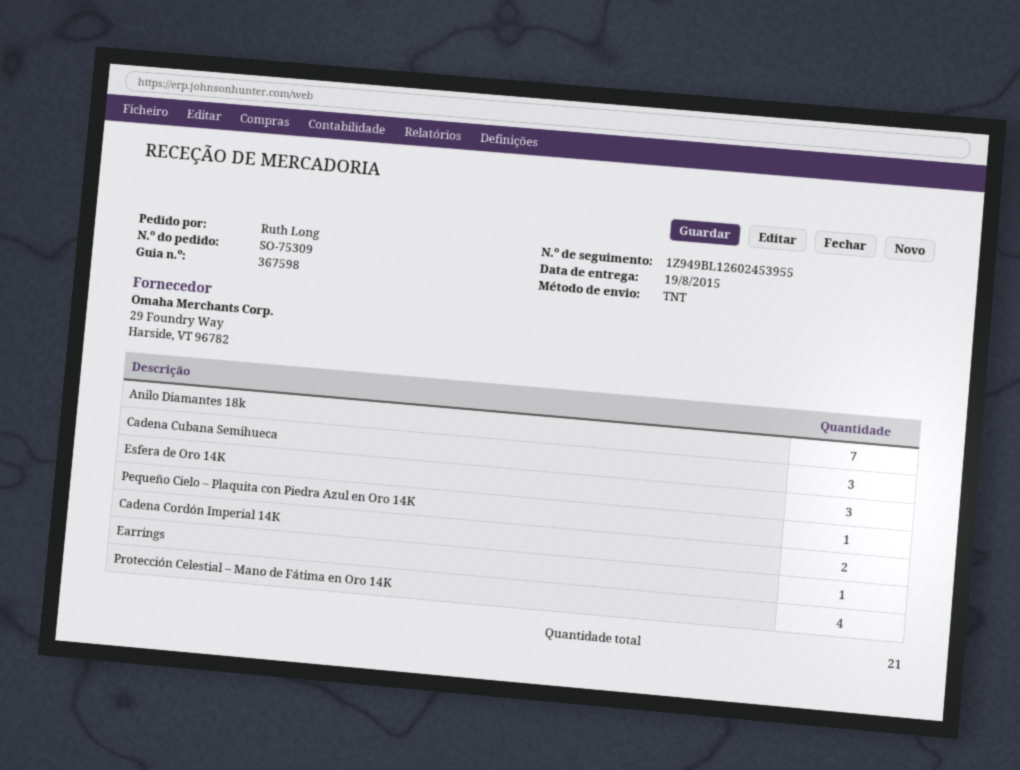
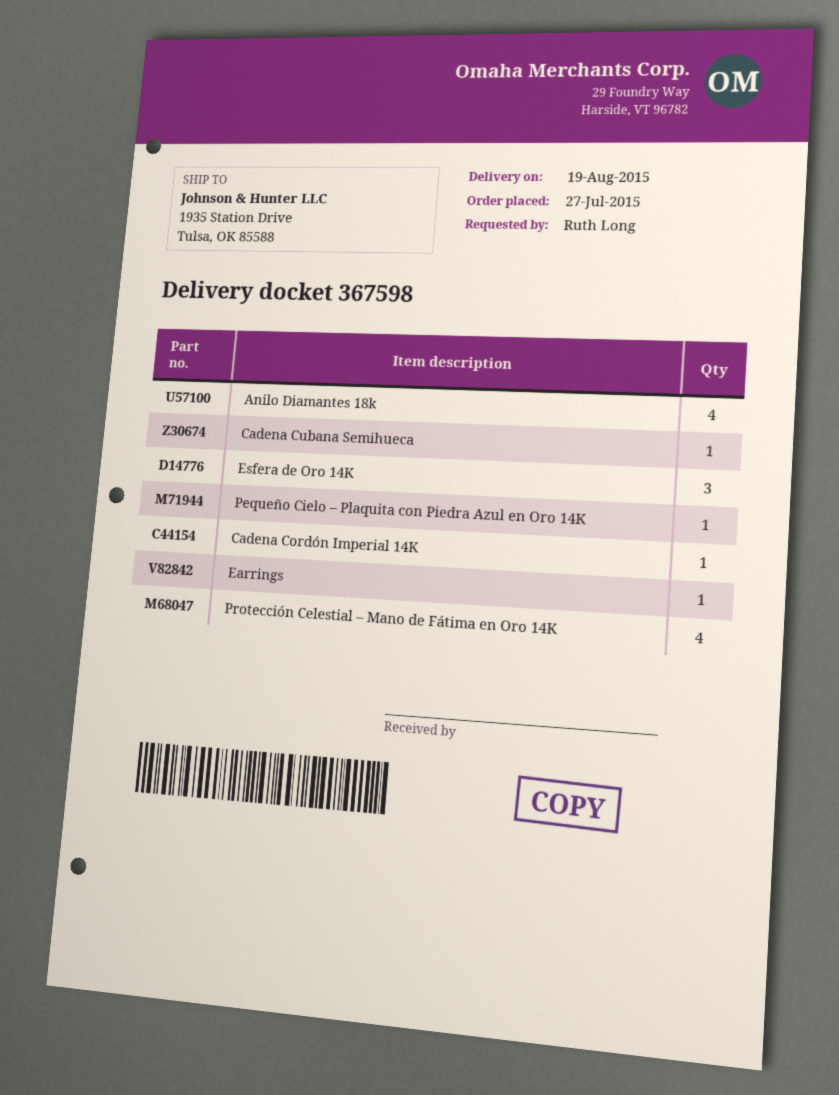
Anilo Diamantes 18k: 7 -> 4
Cadena Cubana Semihueca: 3 -> 1
Cadena Cordón Imperial 14K: 2 -> 1

